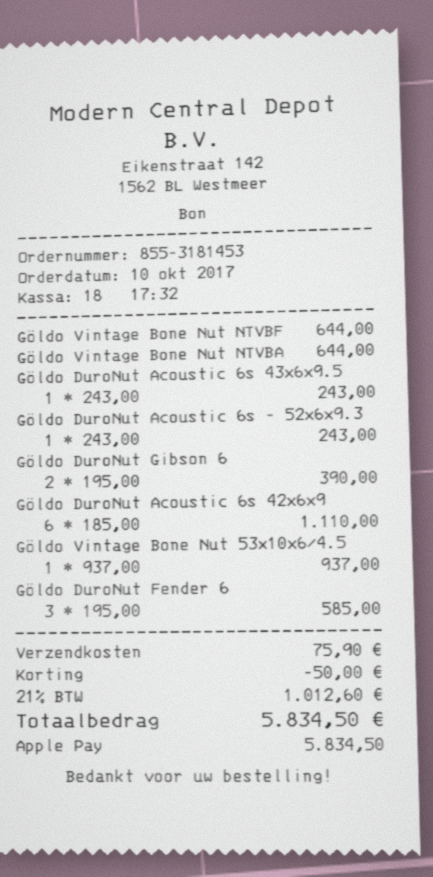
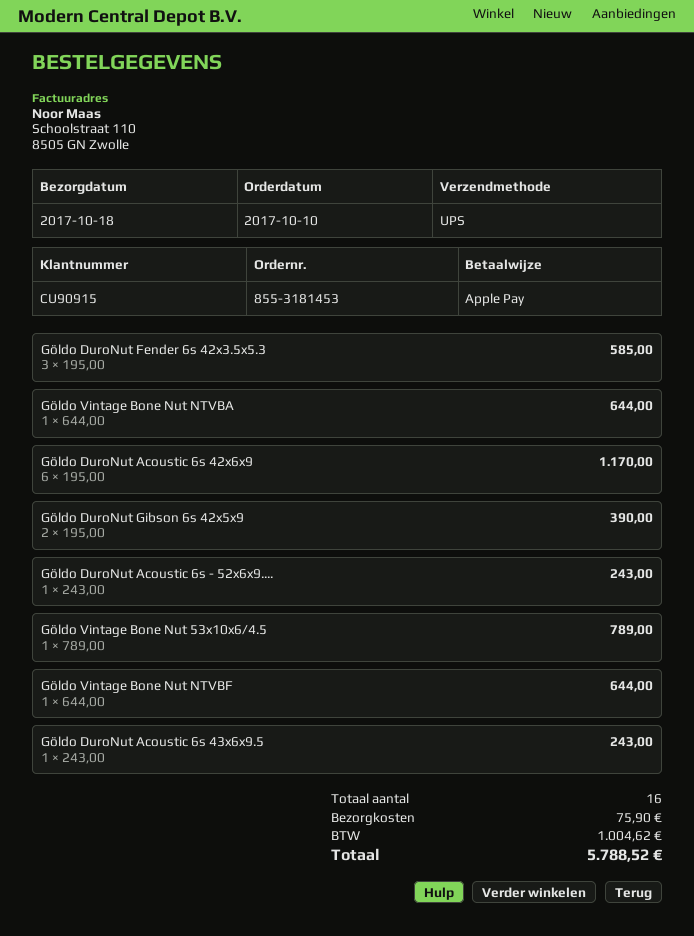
Göldo DuroNut Acoustic 6s 42x6x9: 6 x 185.00 = 1110.00 -> 6 x 195.00 = 1170.00
Göldo Vintage Bone Nut 53x10x6/4.5: 1 x 937.00 = 937.00 -> 1 x 789.00 = 789.00
discount: 50.00 -> none
tax: 1012.60 -> 1004.62
total: 5834.50 -> 5788.52

